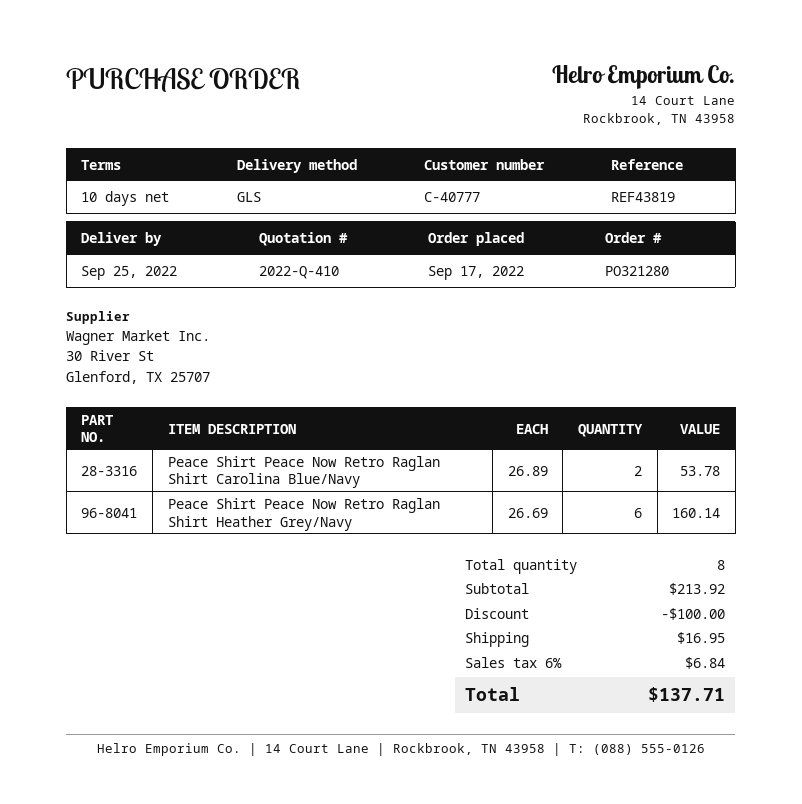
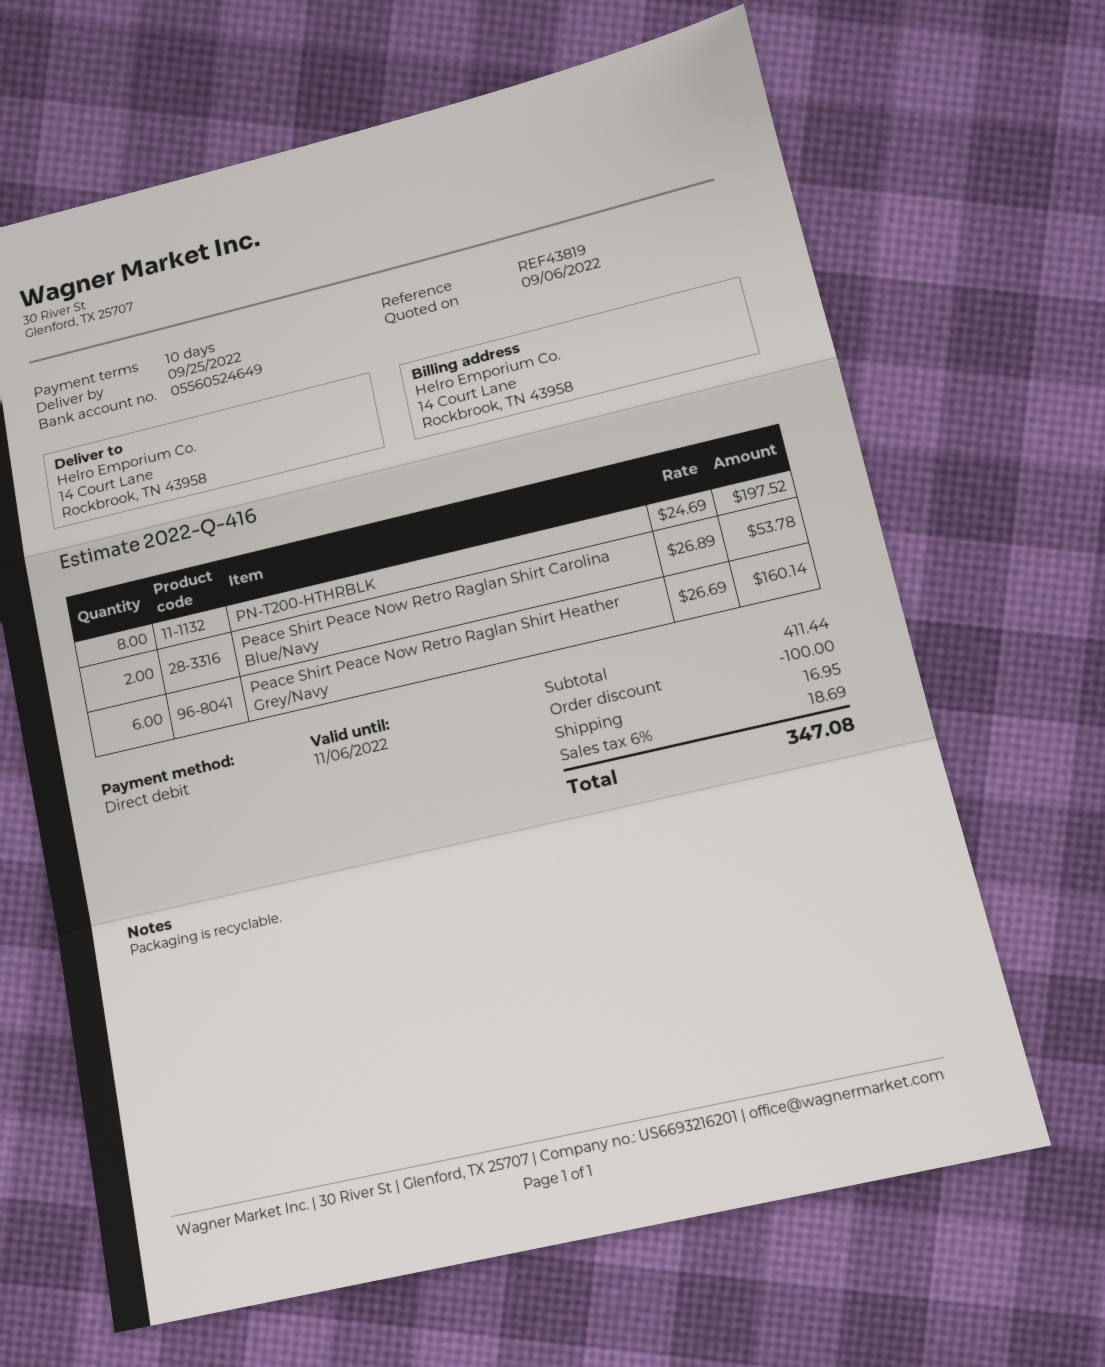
quote number: 2022-Q-410 -> 2022-Q-416
PN-T200-HTHRBLK: none -> 8 x 24.69 = 197.52
subtotal: 213.92 -> 411.44
tax: 6% = 6.84 -> 6% = 18.69
total: 137.71 -> 347.08

